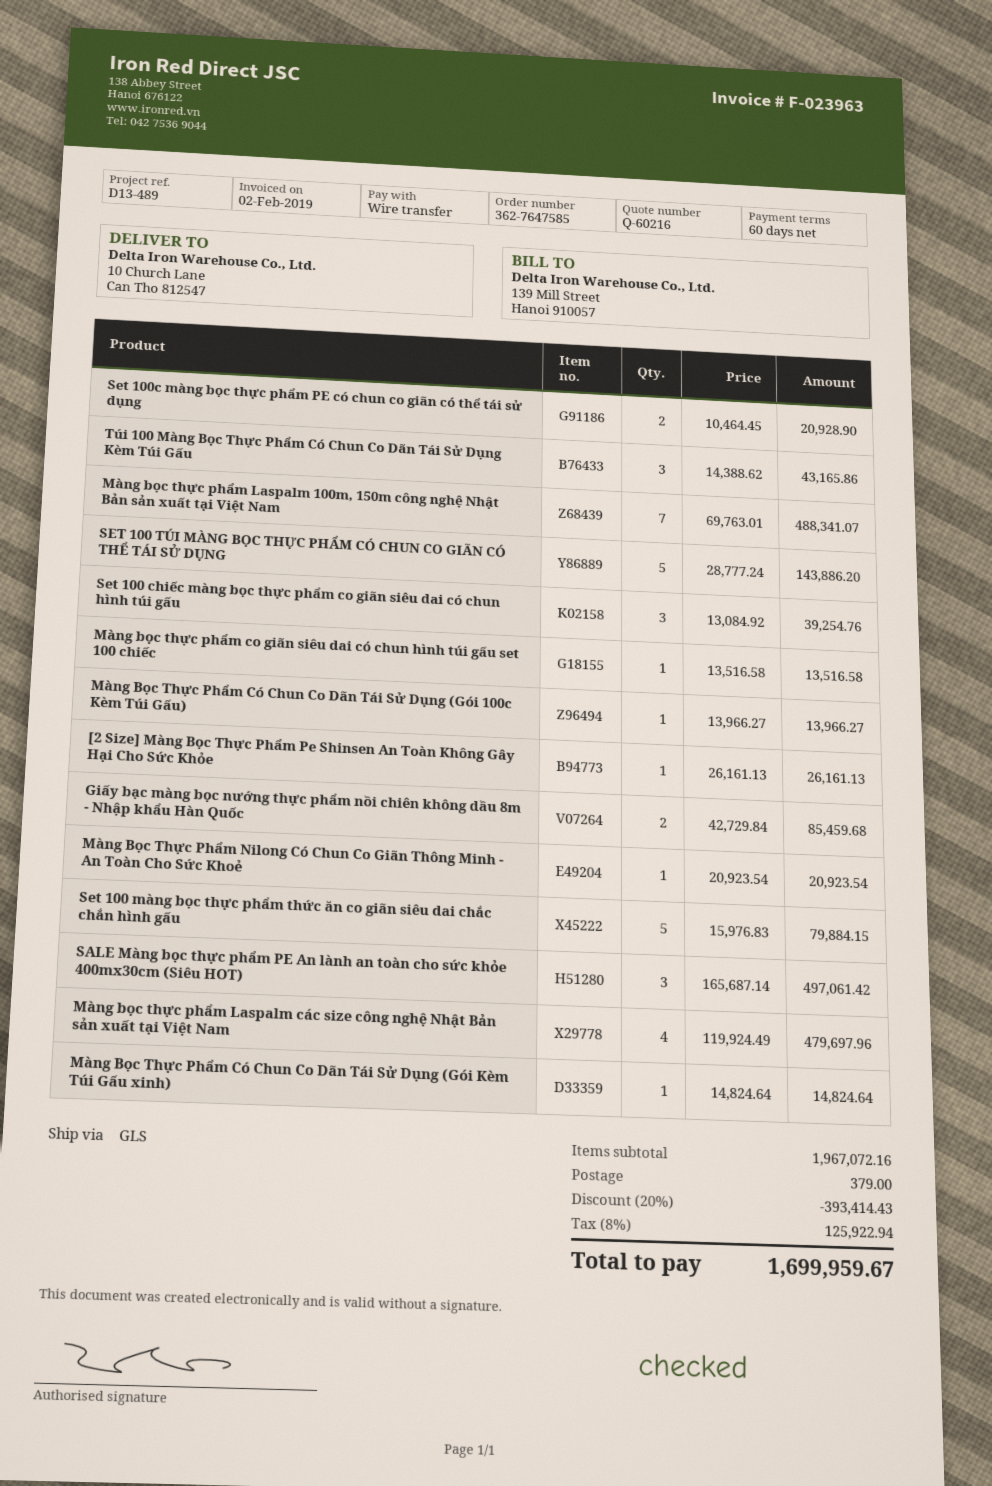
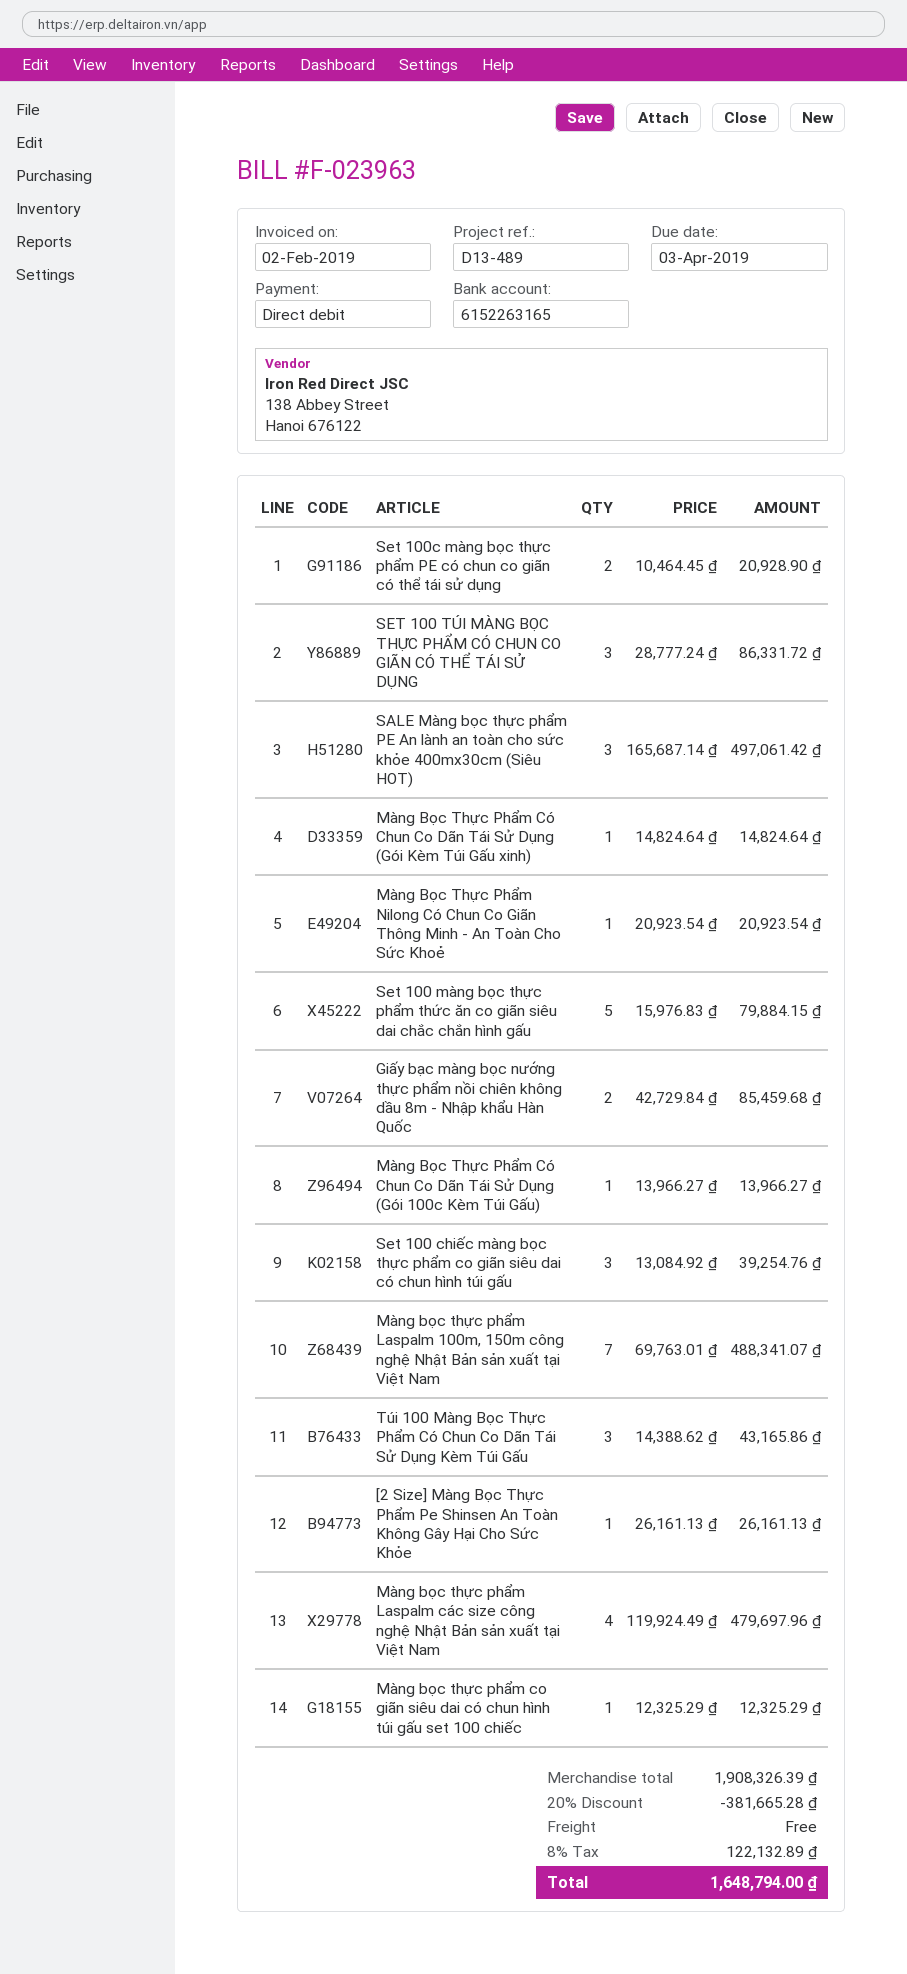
payment method: bank transfer -> direct debit
SET 100 TÚI MÀNG BỌC THỰC PHẨM CÓ CHUN CO GIÃN CÓ THỂ TÁI SỬ DỤNG: 5 x 28777.24 = 143886.20 -> 3 x 28777.24 = 86331.72
Màng bọc thực phẩm co giãn siêu dai có chun hình túi gấu set 100 chiếc: 1 x 13516.58 = 13516.58 -> 1 x 12325.29 = 12325.29
subtotal: 1967072.16 -> 1908326.39
discount: 20% = 393414.43 -> 20% = 381665.28
shipping: 379.00 -> 0.00
tax: 8% = 125922.94 -> 8% = 122132.89
total: 1699959.67 -> 1648794.00

